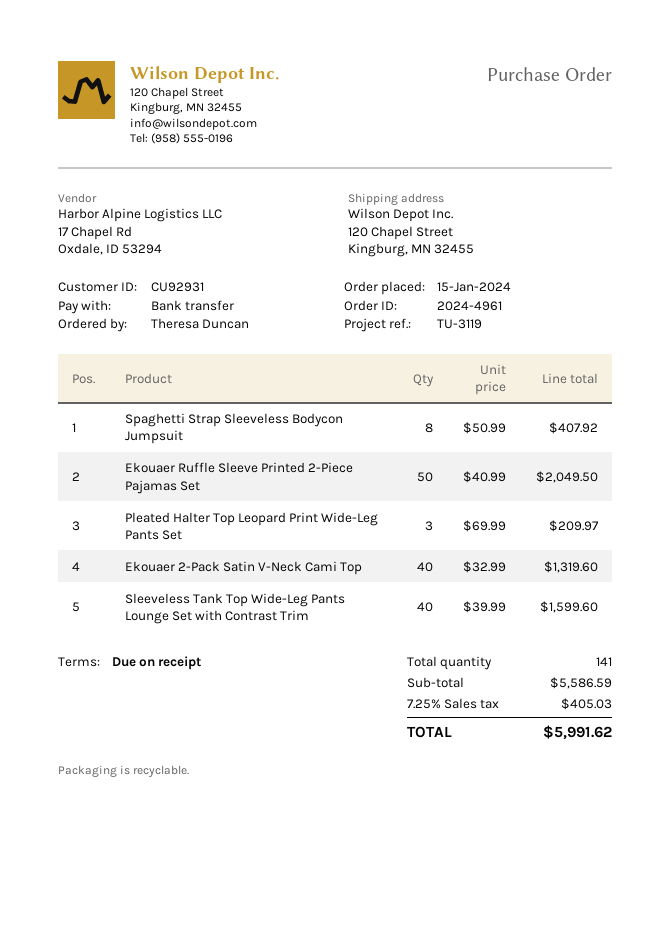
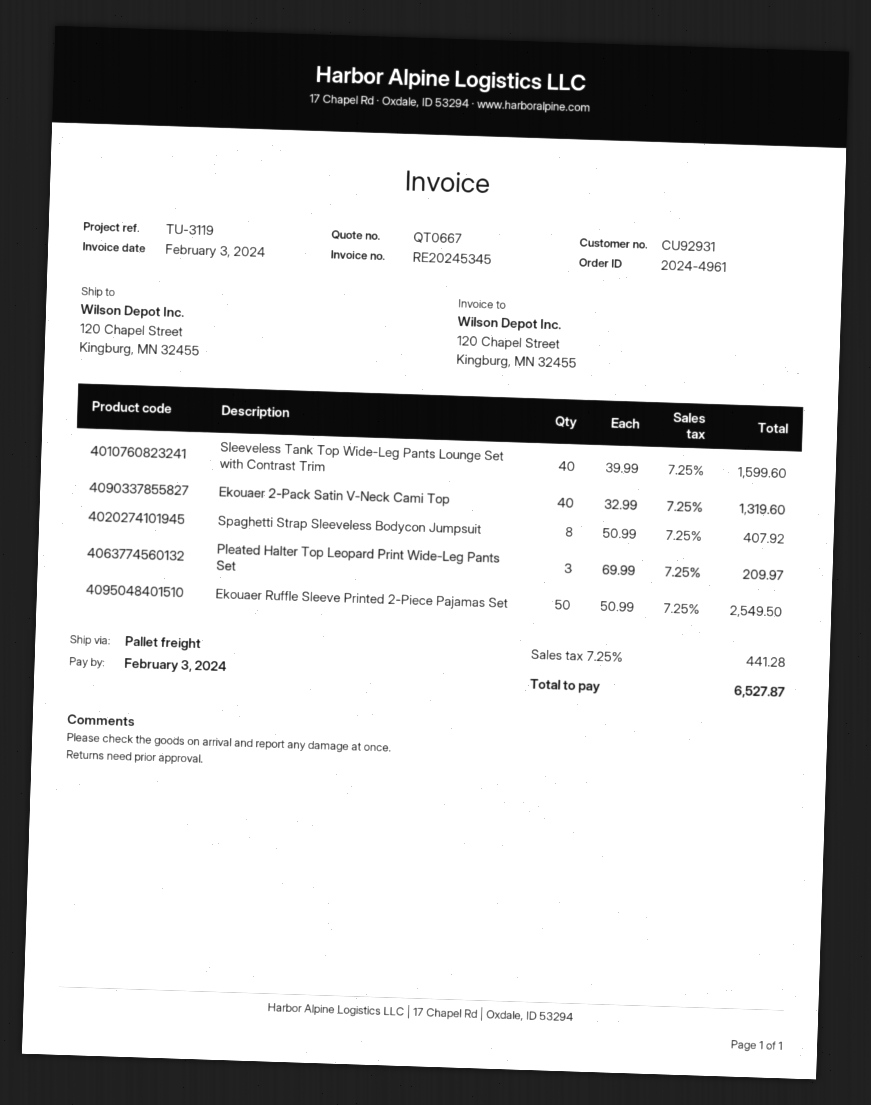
Ekouaer Ruffle Sleeve Printed 2-Piece Pajamas Set: 50 x 40.99 = 2049.50 -> 50 x 50.99 = 2549.50
tax: 7.25% = 405.03 -> 7.25% = 441.28
total: 5991.62 -> 6527.87

